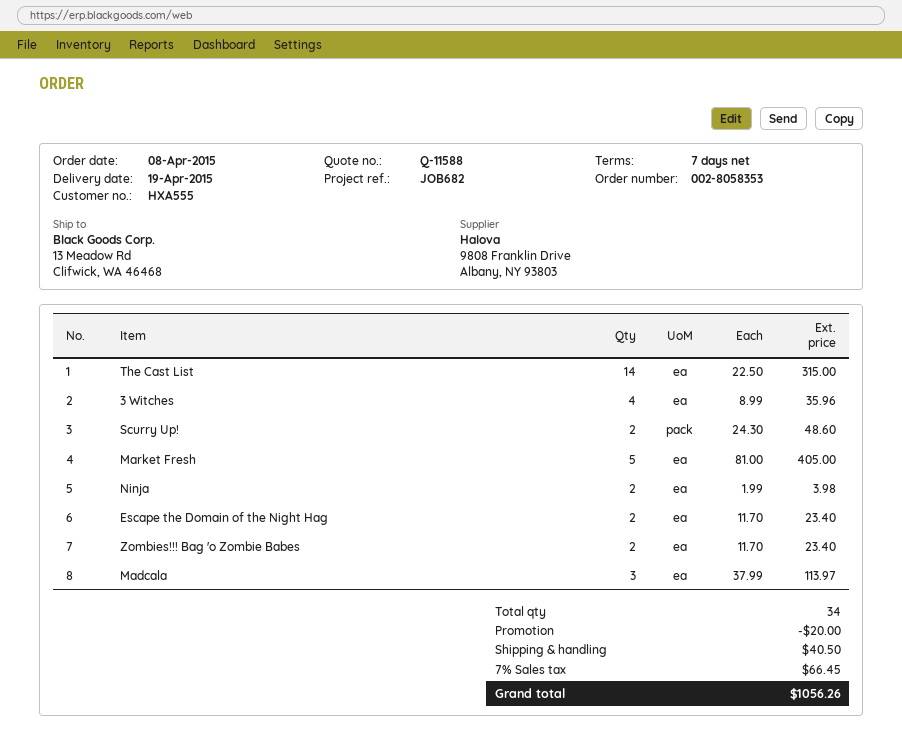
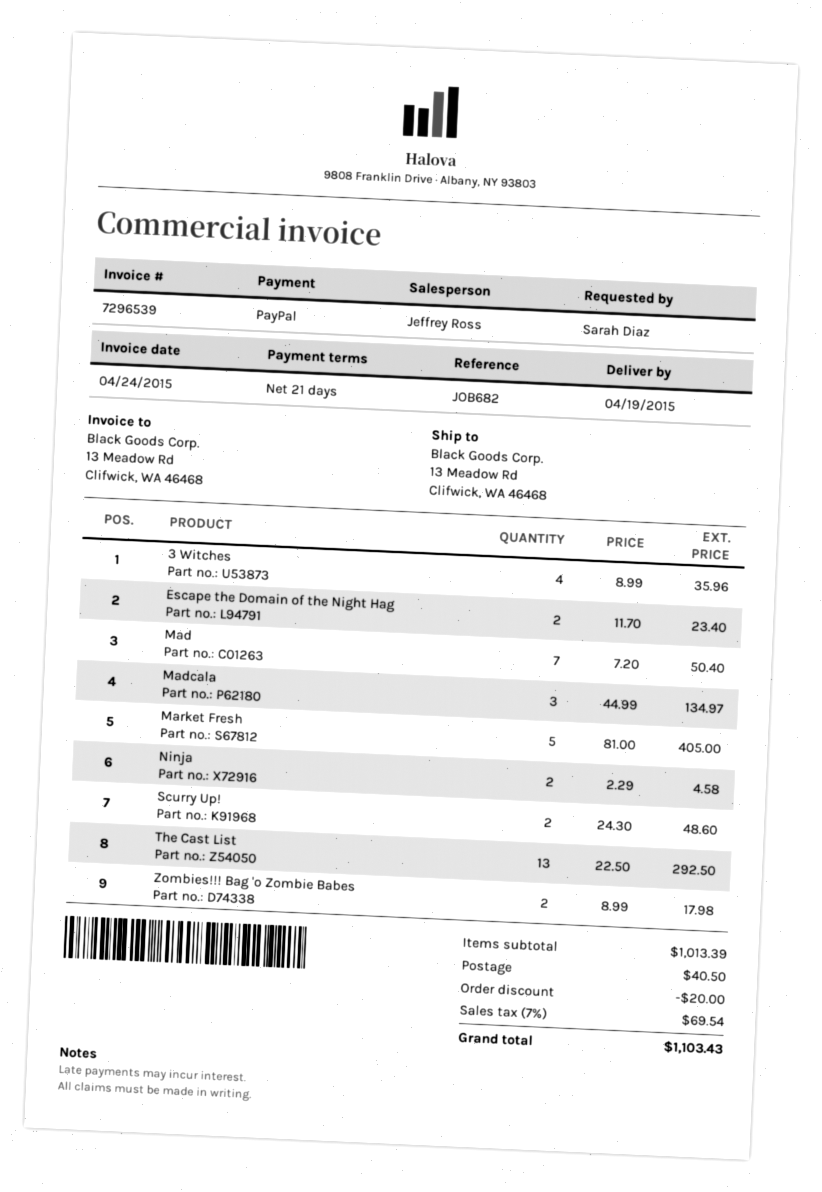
payment terms: 7 days -> 21 days
The Cast List: 14 x 22.50 = 315.00 -> 13 x 22.50 = 292.50
Ninja: 2 x 1.99 = 3.98 -> 2 x 2.29 = 4.58
Zombies!!! Bag 'o Zombie Babes: 2 x 11.70 = 23.40 -> 2 x 8.99 = 17.98
Madcala: 3 x 37.99 = 113.97 -> 3 x 44.99 = 134.97
Mad: none -> 7 x 7.20 = 50.40
tax: 7% = 66.45 -> 7% = 69.54
total: 1056.26 -> 1103.43

